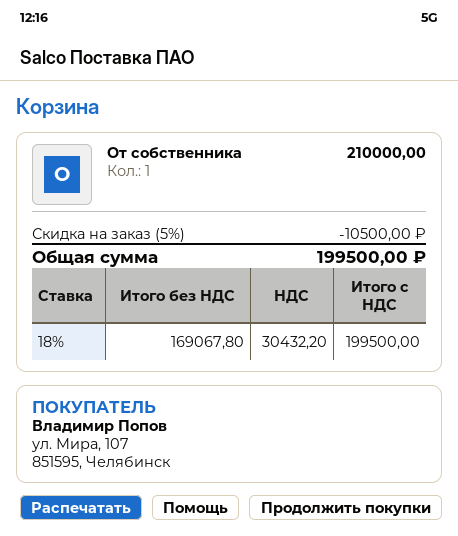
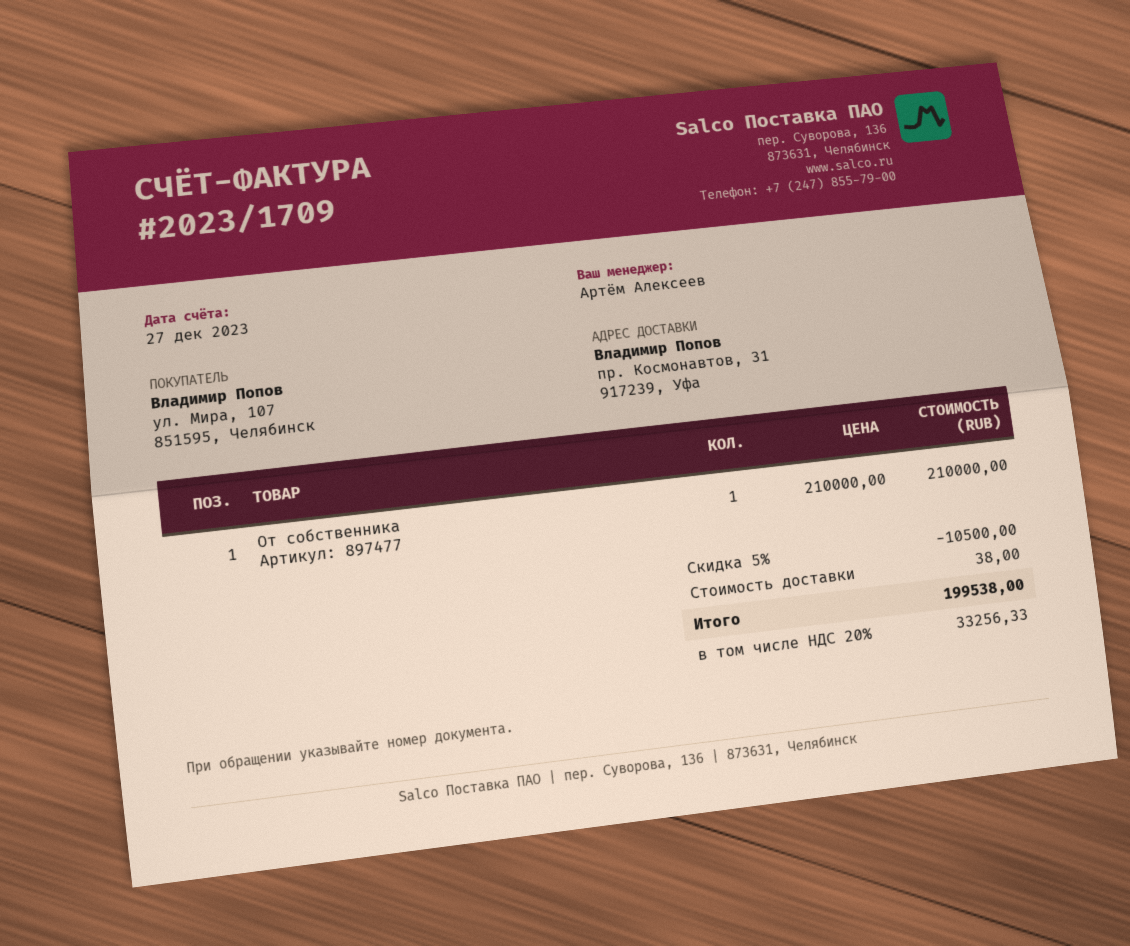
shipping: none -> 38.00
tax: 18% = 30432.20 -> 20% = 33256.33
total: 199500.00 -> 199538.00

